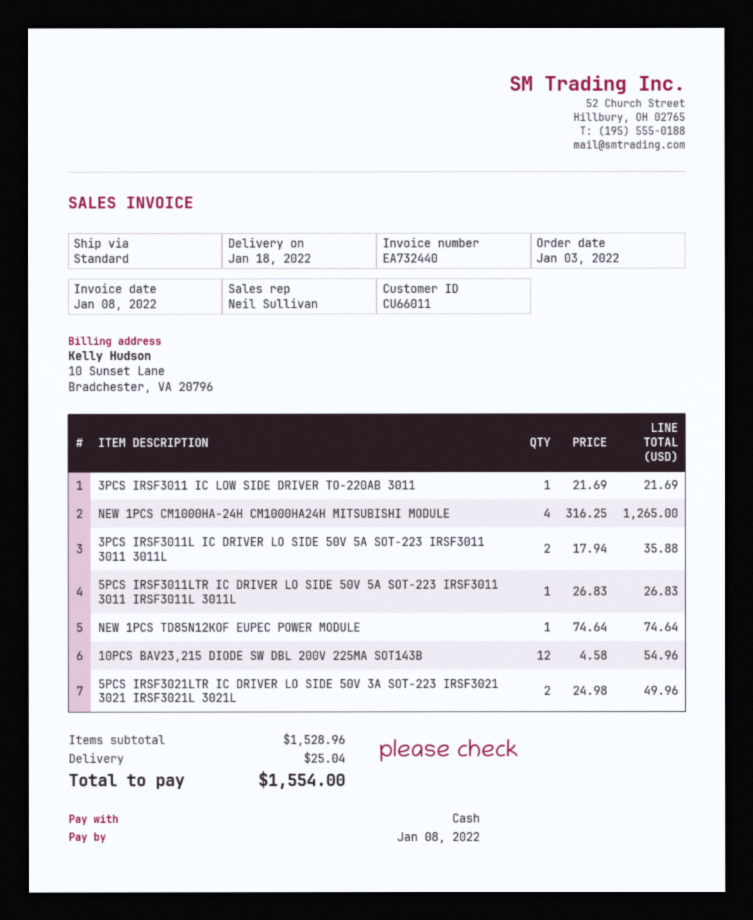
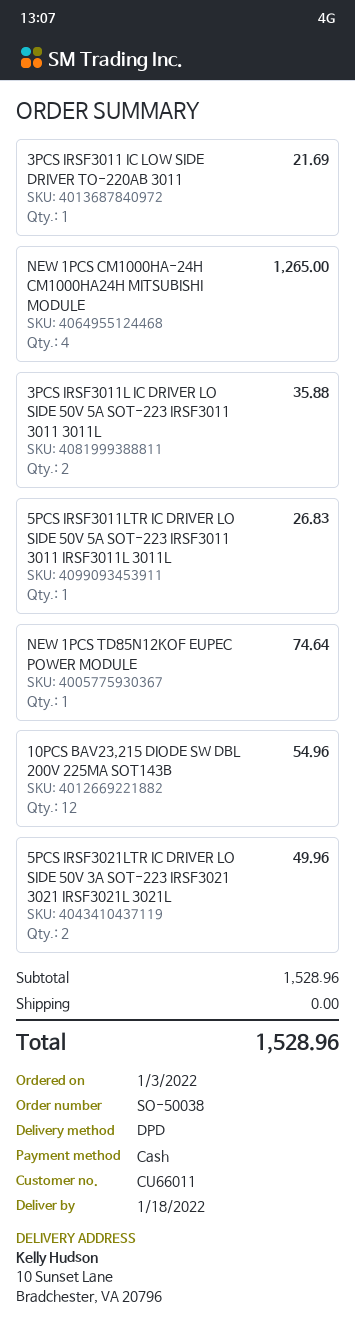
shipping method: standard -> DPD
shipping: 25.04 -> 0.00
total: 1554.00 -> 1528.96

